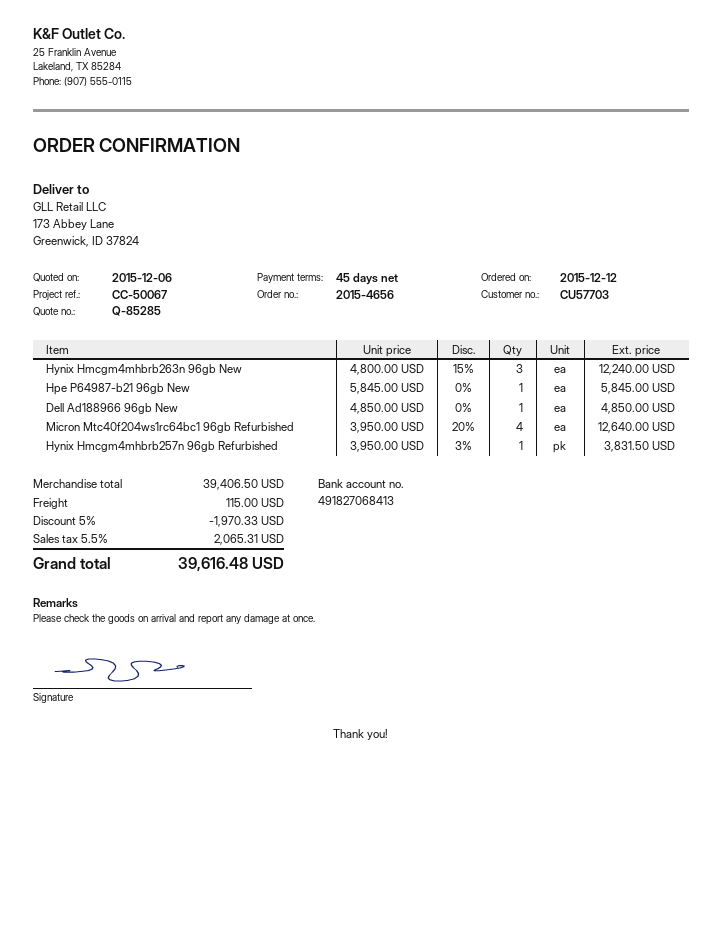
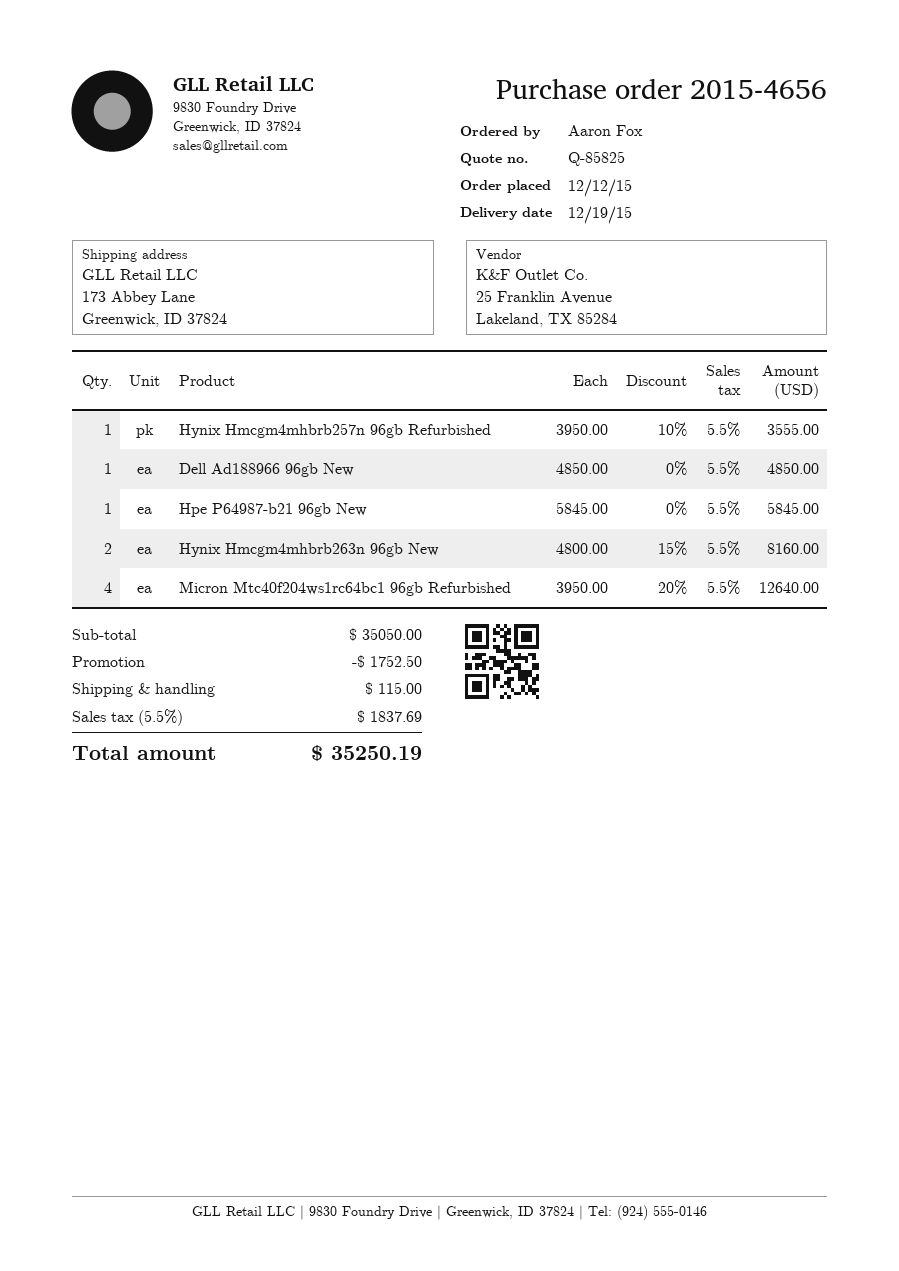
quote number: Q-85285 -> Q-85825
Hynix Hmcgm4mhbrb263n 96gb New: 3 x 4800.00 - 15% = 12240.00 -> 2 x 4800.00 - 15% = 8160.00
Hynix Hmcgm4mhbrb257n 96gb Refurbished: 1 x 3950.00 - 3% = 3831.50 -> 1 x 3950.00 - 10% = 3555.00
subtotal: 39406.50 -> 35050.00
discount: 1970.33 -> 1752.50
tax: 5.5% = 2065.31 -> 5.5% = 1837.69
total: 39616.48 -> 35250.19

